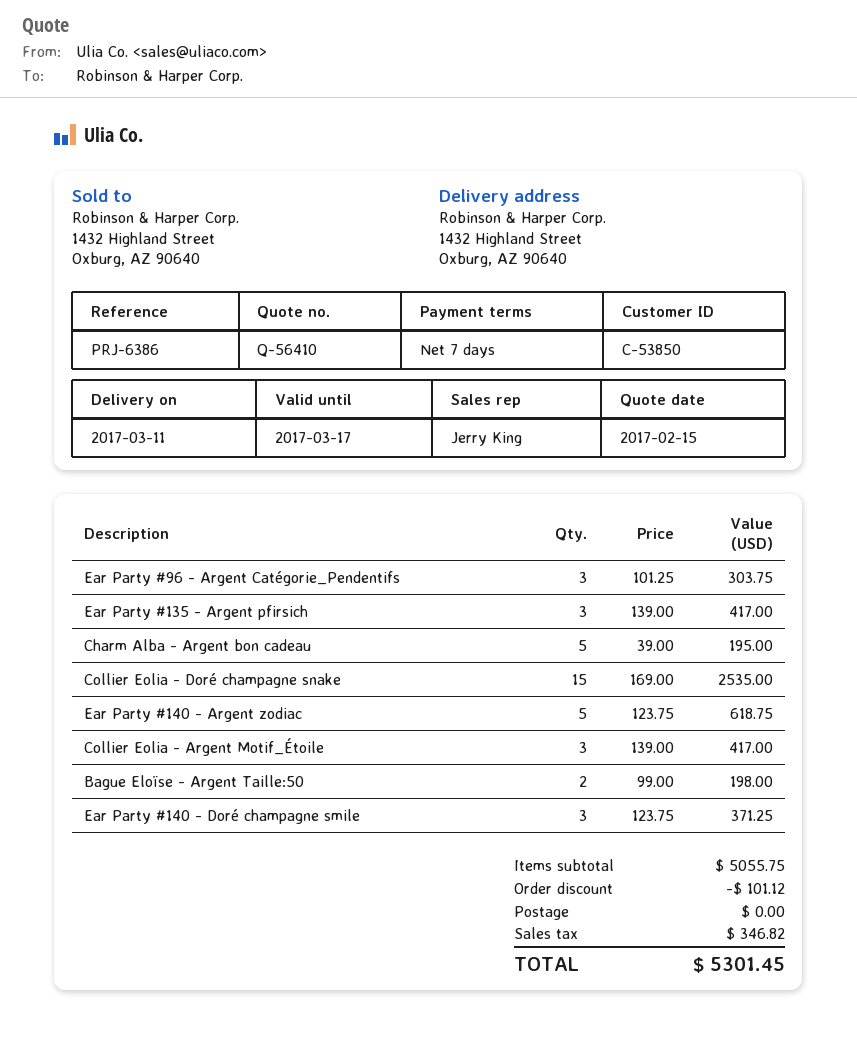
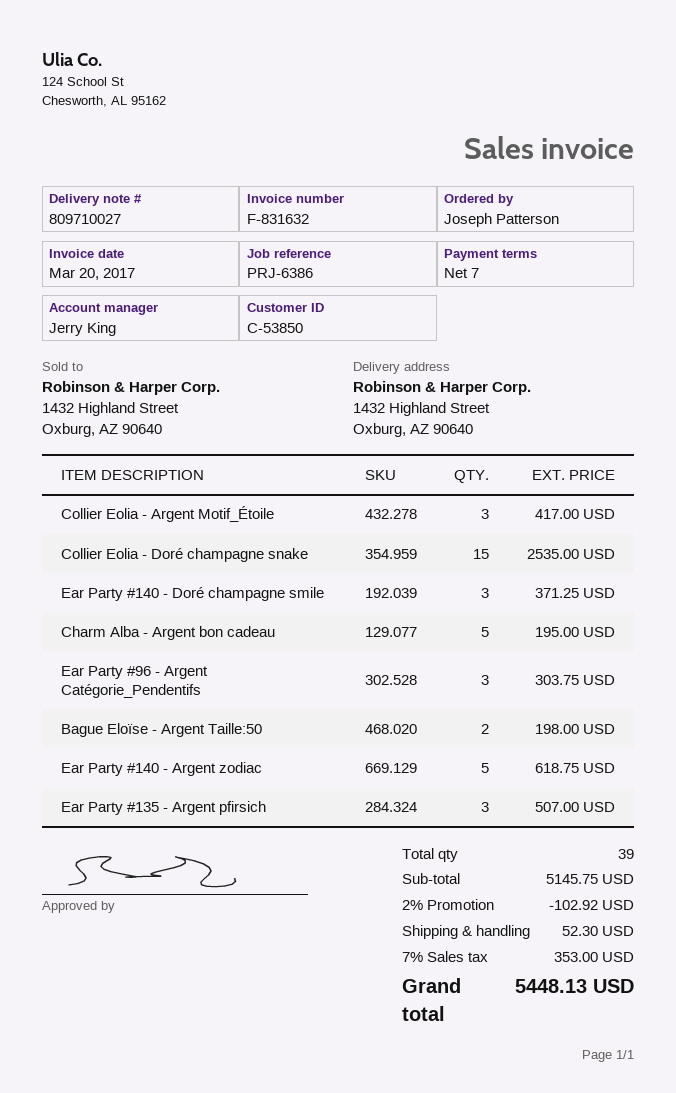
Ear Party #135 - Argent pfirsich: 3 for 417.00 -> 3 for 507.00
subtotal: 5055.75 -> 5145.75
discount: 101.12 -> 102.92
shipping: 0.00 -> 52.30
tax: 346.82 -> 353.00
total: 5301.45 -> 5448.13

